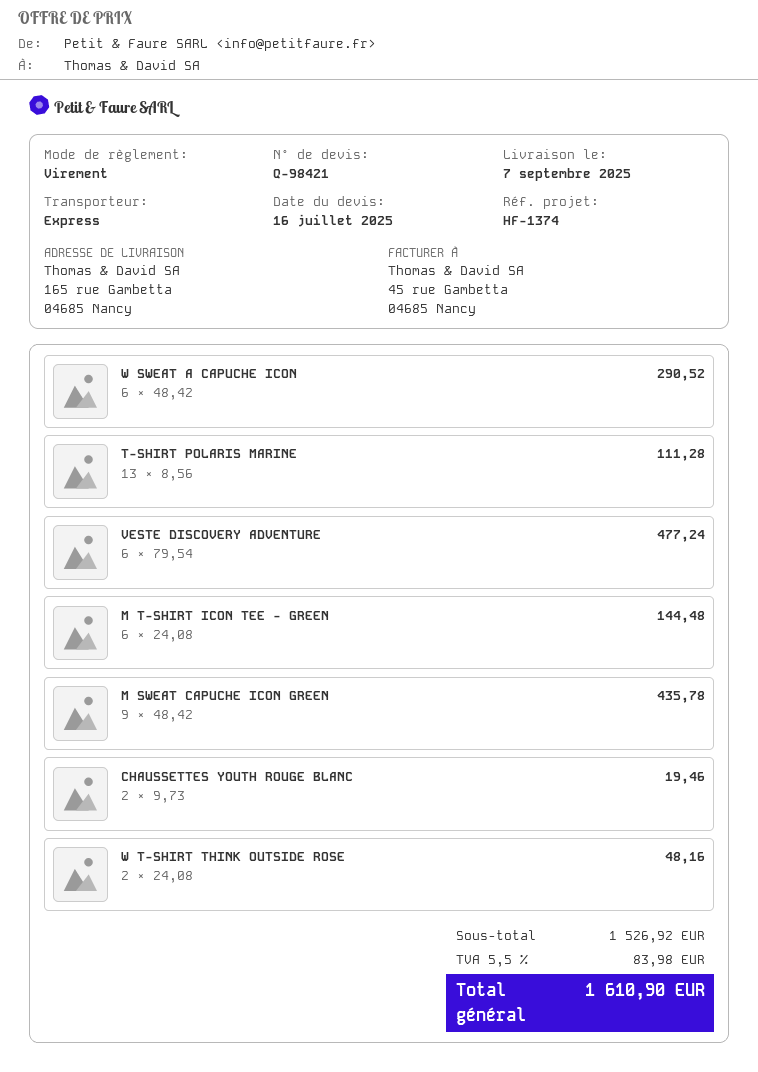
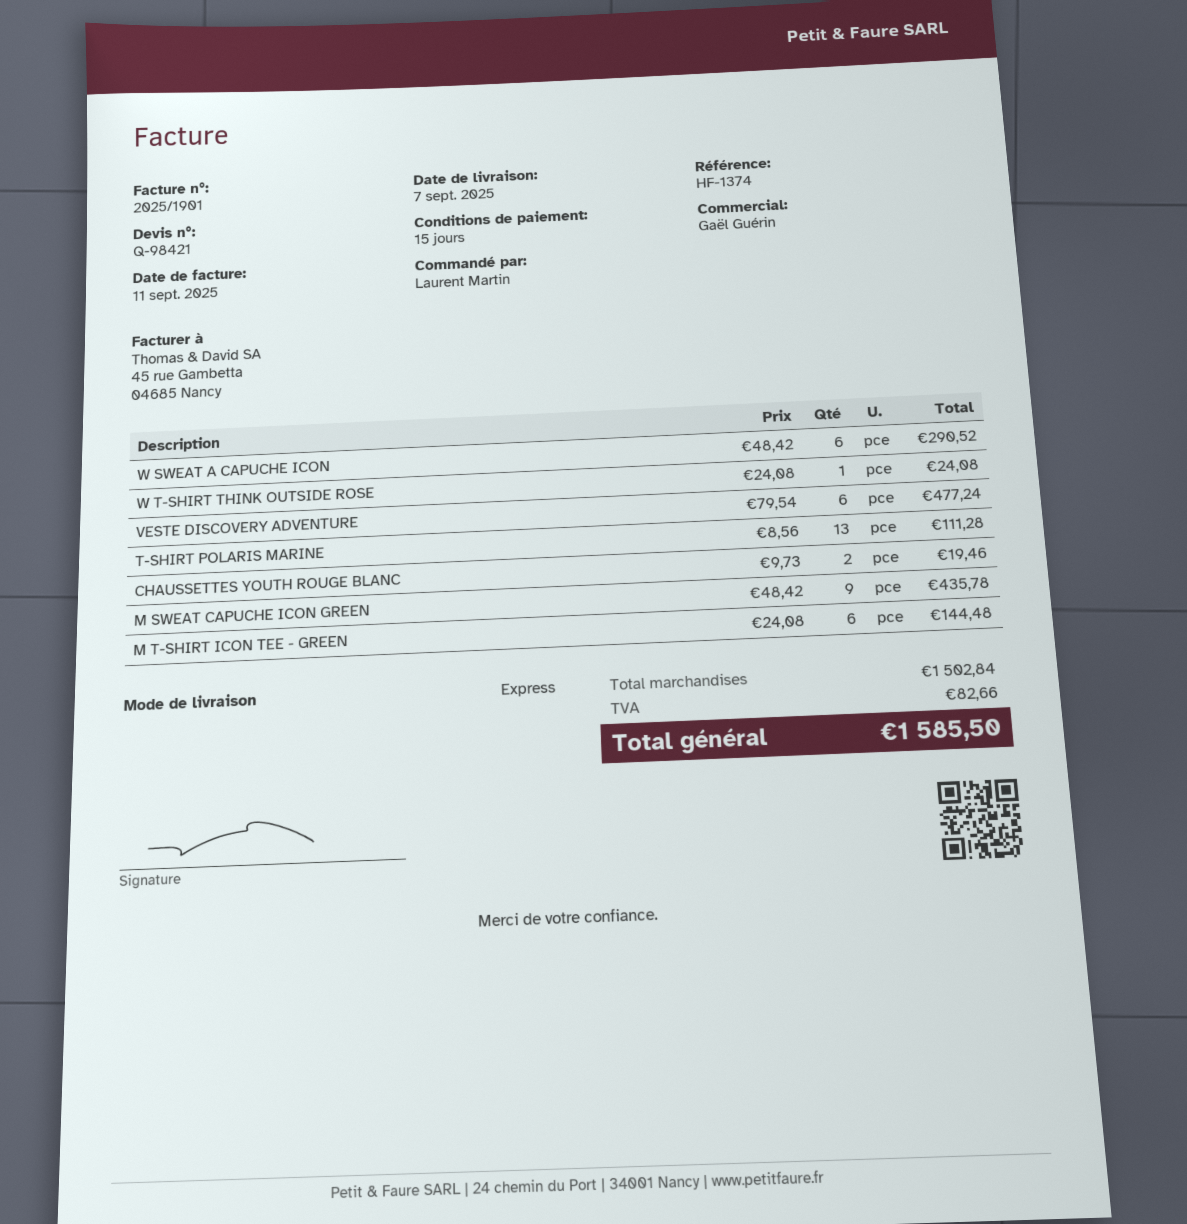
W T-SHIRT THINK OUTSIDE ROSE: 2 x 24.08 = 48.16 -> 1 x 24.08 = 24.08
subtotal: 1526.92 -> 1502.84
tax: 83.98 -> 82.66
total: 1610.90 -> 1585.50

